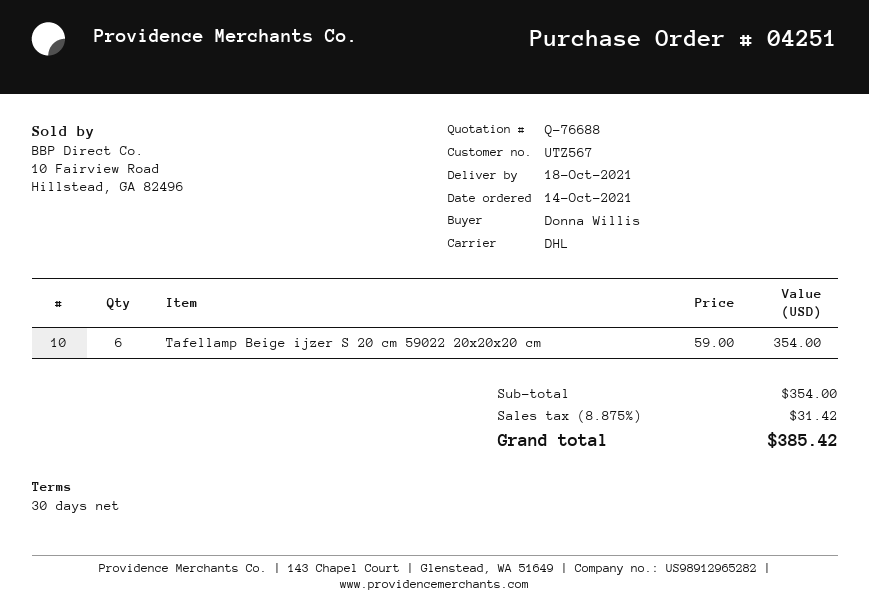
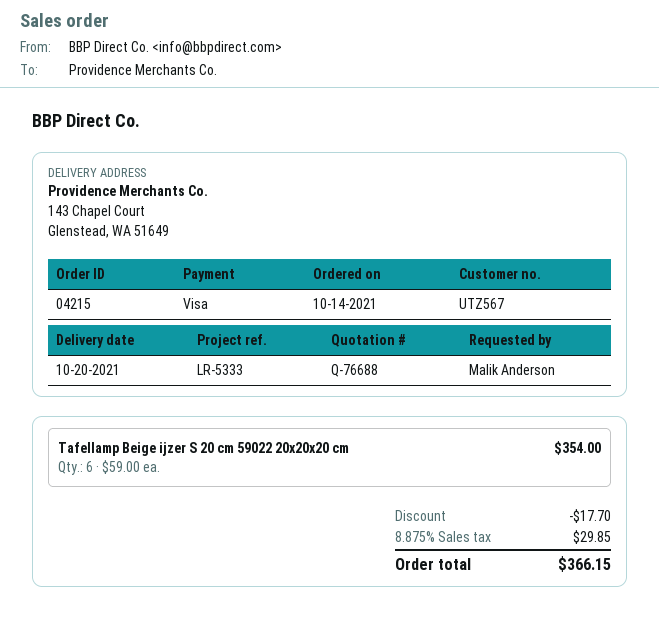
order number: 04251 -> 04215
delivery date: 2021-10-18 -> 2021-10-20
ordered by: Donna Willis -> Malik Anderson
discount: none -> 17.70
tax: 8.875% = 31.42 -> 8.875% = 29.85
total: 385.42 -> 366.15

